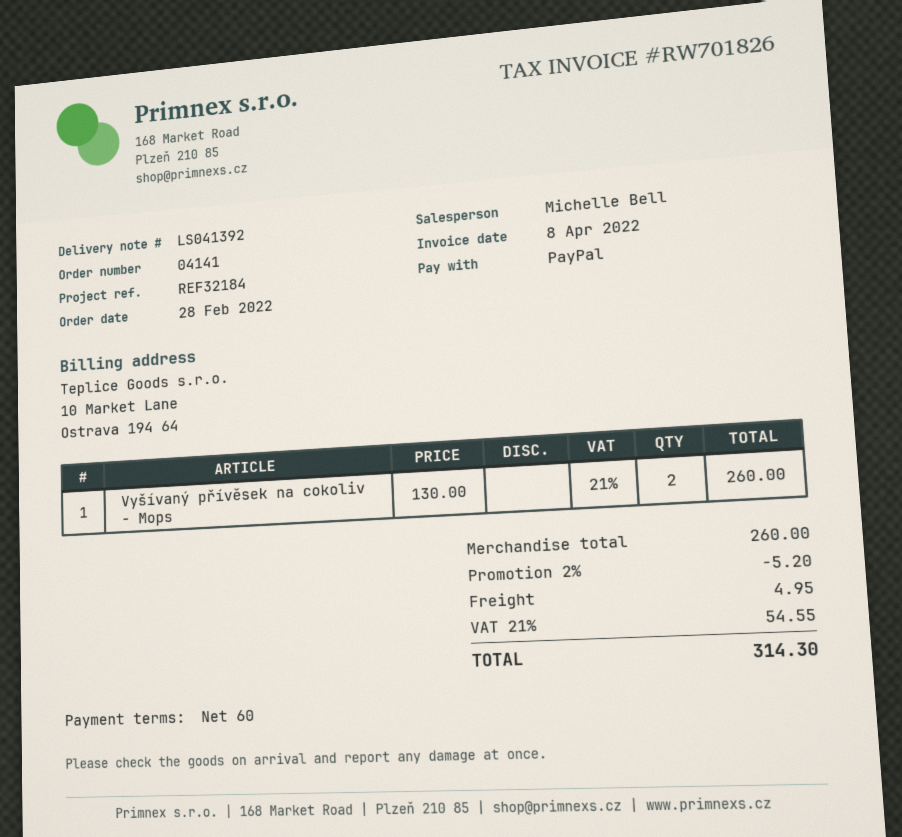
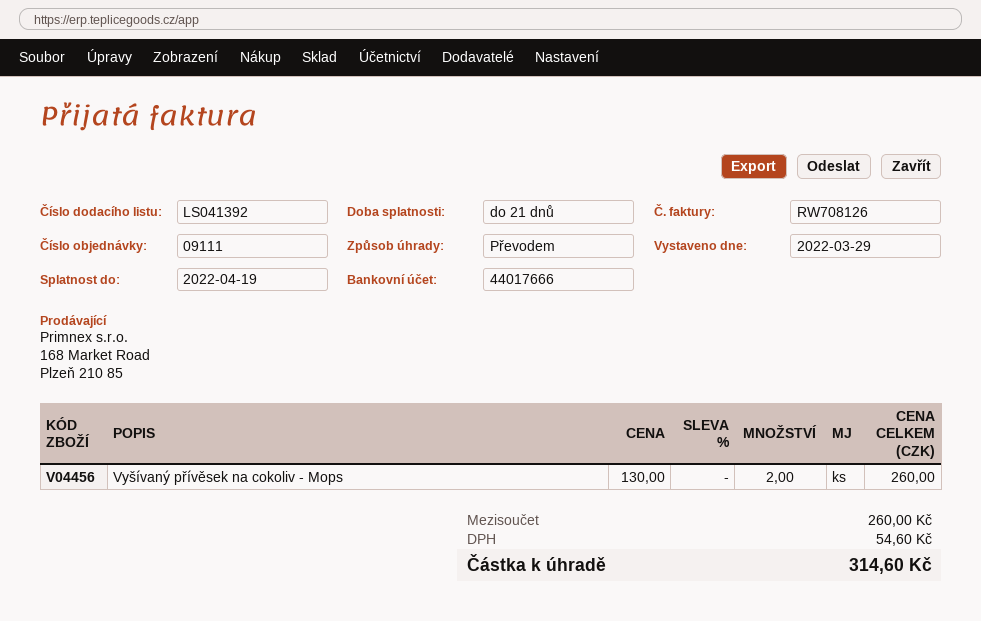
order number: 04141 -> 09111
invoice number: RW701826 -> RW708126
invoice date: 2022-04-08 -> 2022-03-29
payment terms: 60 days -> 21 days
payment method: PayPal -> bank transfer
discount: 2% = 5.20 -> none
shipping: 4.95 -> none
tax: 54.55 -> 54.60
total: 314.30 -> 314.60

